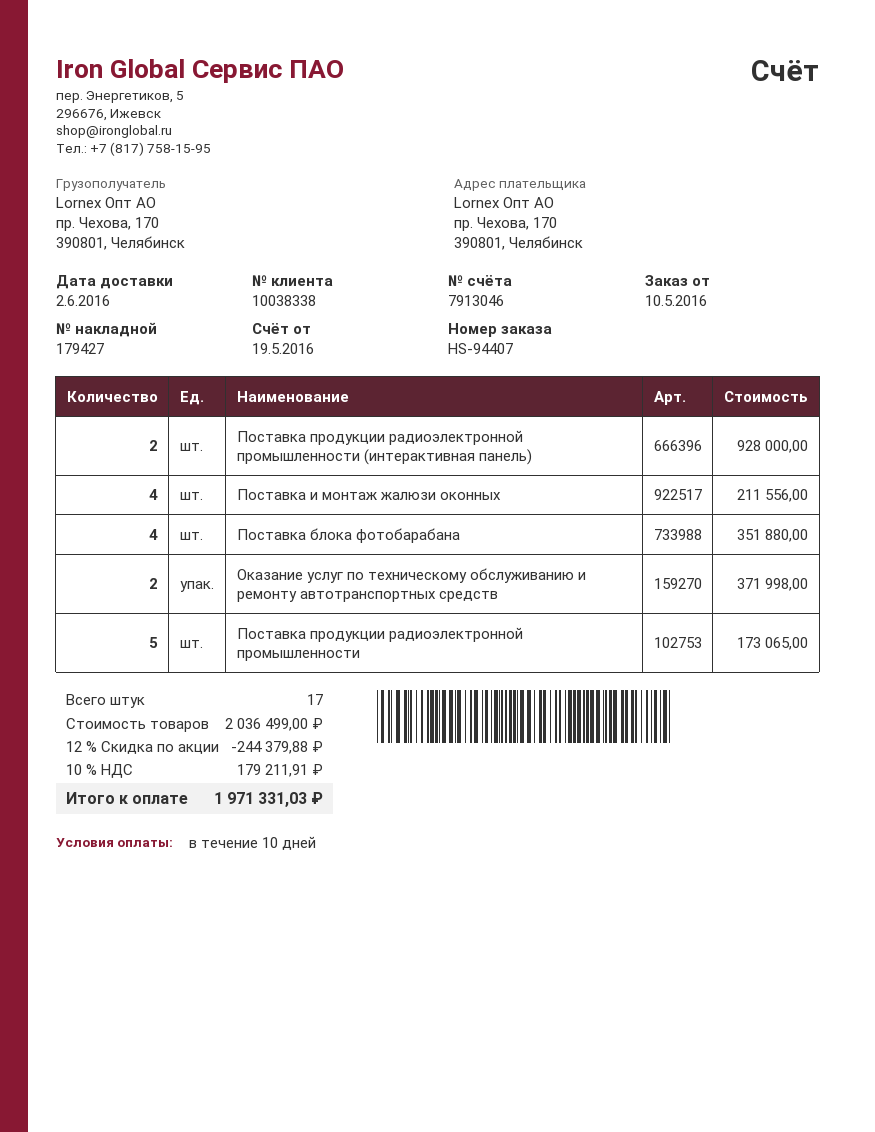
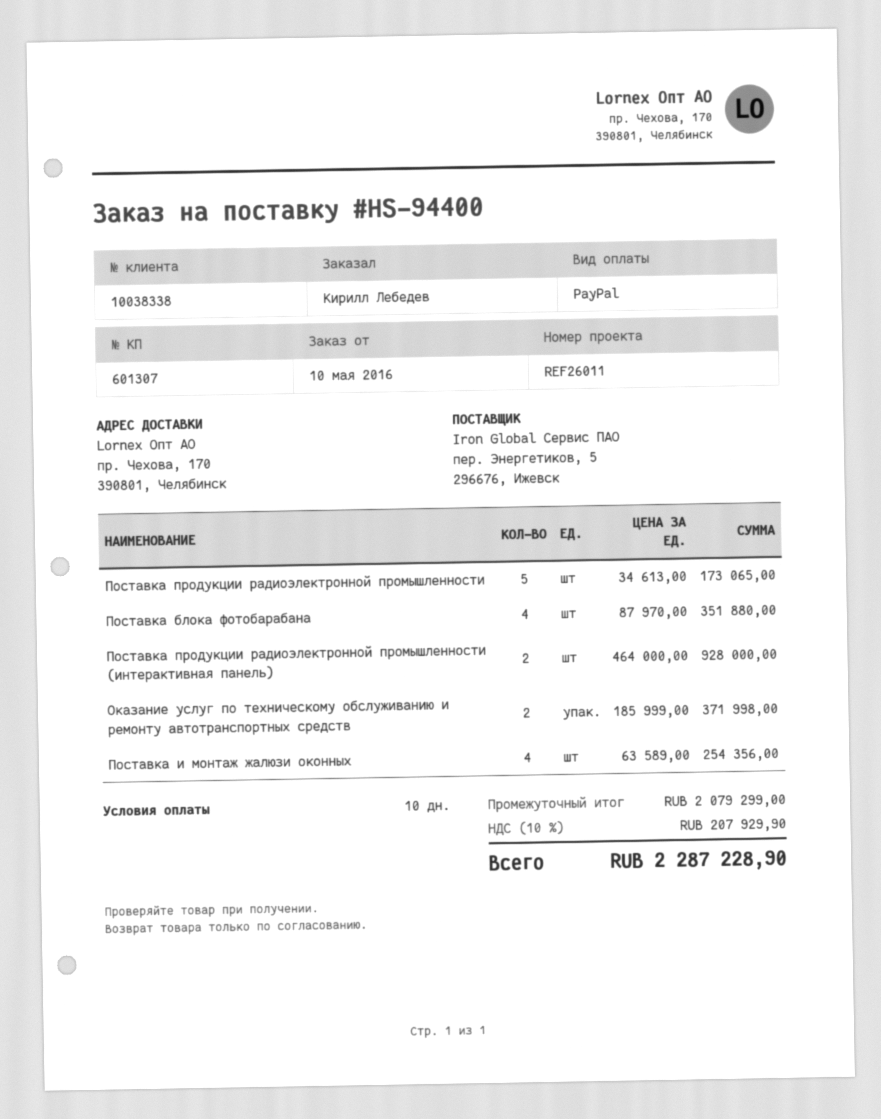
order number: HS-94407 -> HS-94400
Поставка и монтаж жалюзи оконных: 4 for 211556.00 -> 4 for 254356.00
subtotal: 2036499.00 -> 2079299.00
discount: 12% = 244379.88 -> none
tax: 10% = 179211.91 -> 10% = 207929.90
total: 1971331.03 -> 2287228.90

